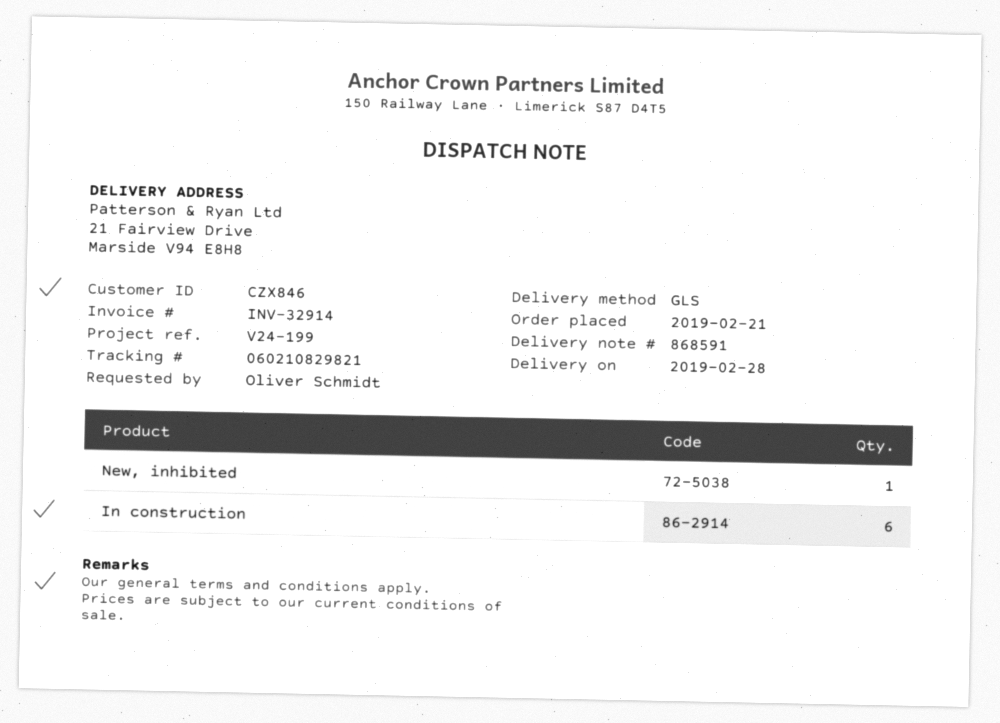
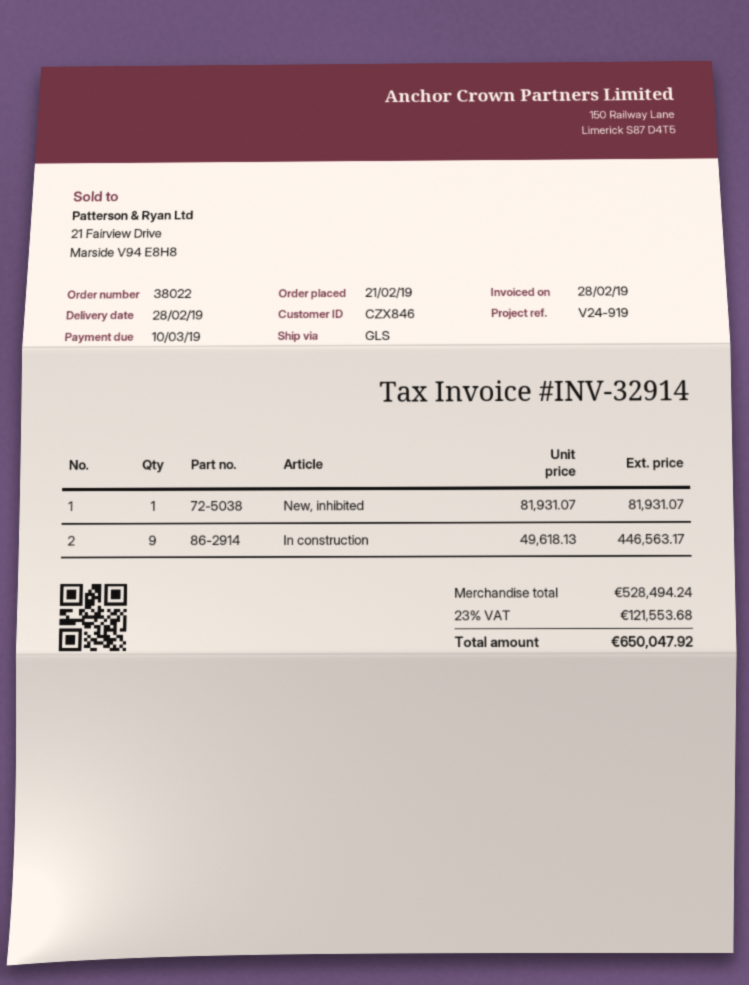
reference: V24-199 -> V24-919
In construction: 6 -> 9

